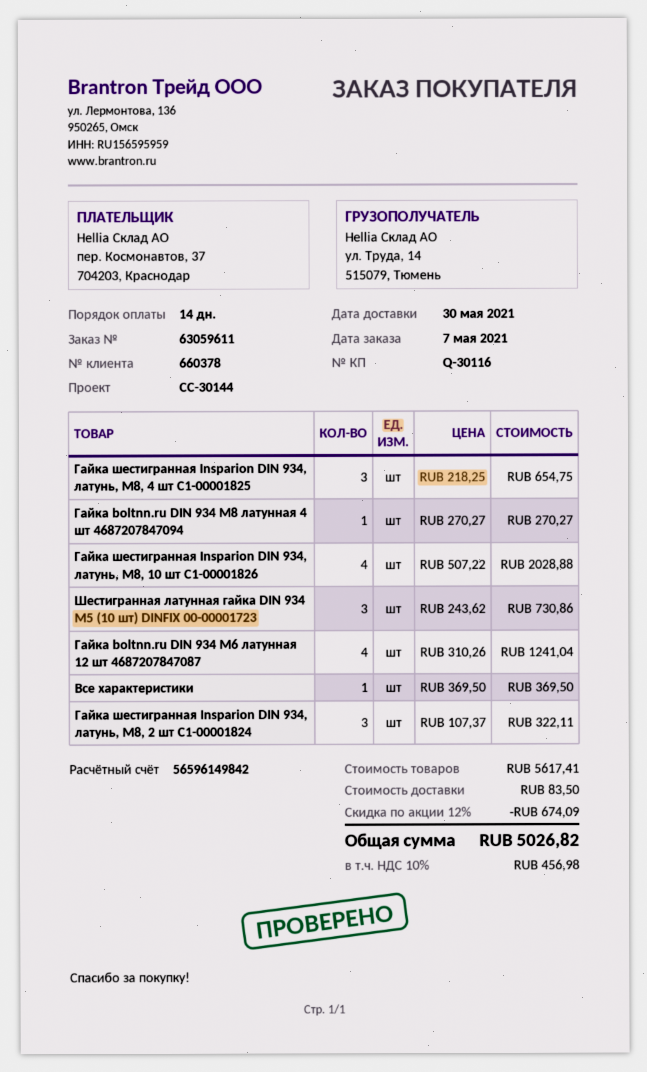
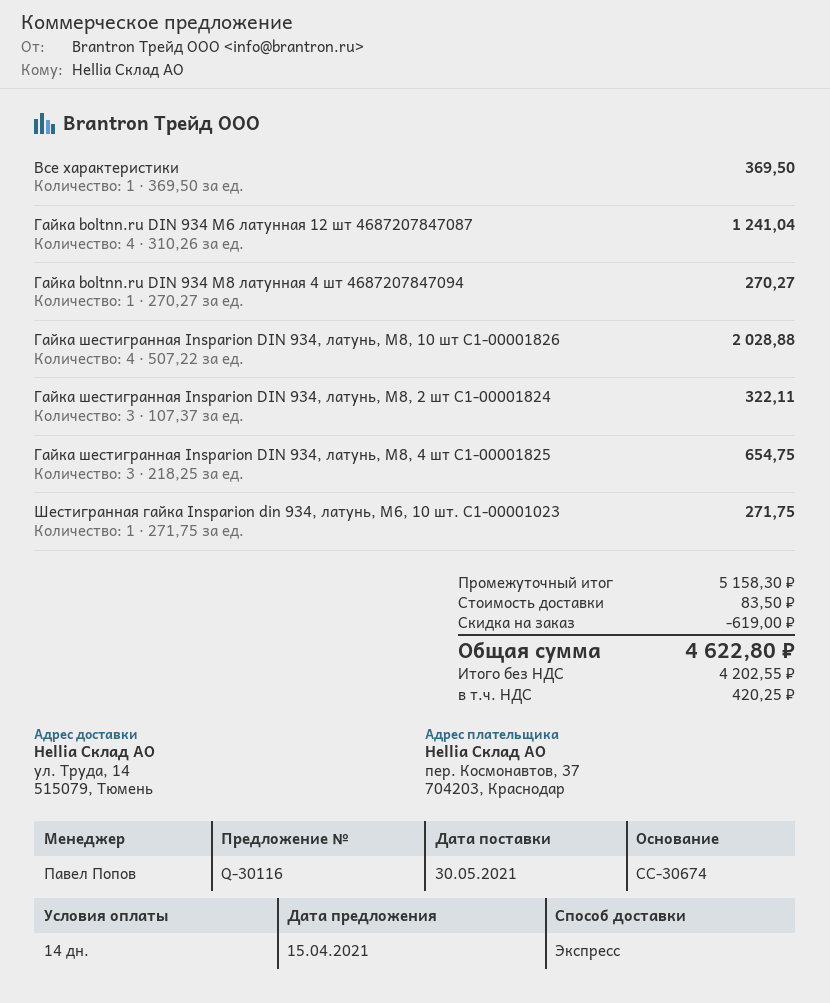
reference: CC-30144 -> CC-30674
Шестигранная латунная гайка DIN 934 М5 (10 шт) DINFIX 00-00001723: 3 x 243.62 = 730.86 -> none
Шестигранная гайка Insparion din 934, латунь, М6, 10 шт. С1-00001023: none -> 1 x 271.75 = 271.75
subtotal: 5617.41 -> 5158.30
discount: 674.09 -> 619.00
tax: 456.98 -> 420.25
total: 5026.82 -> 4622.80

